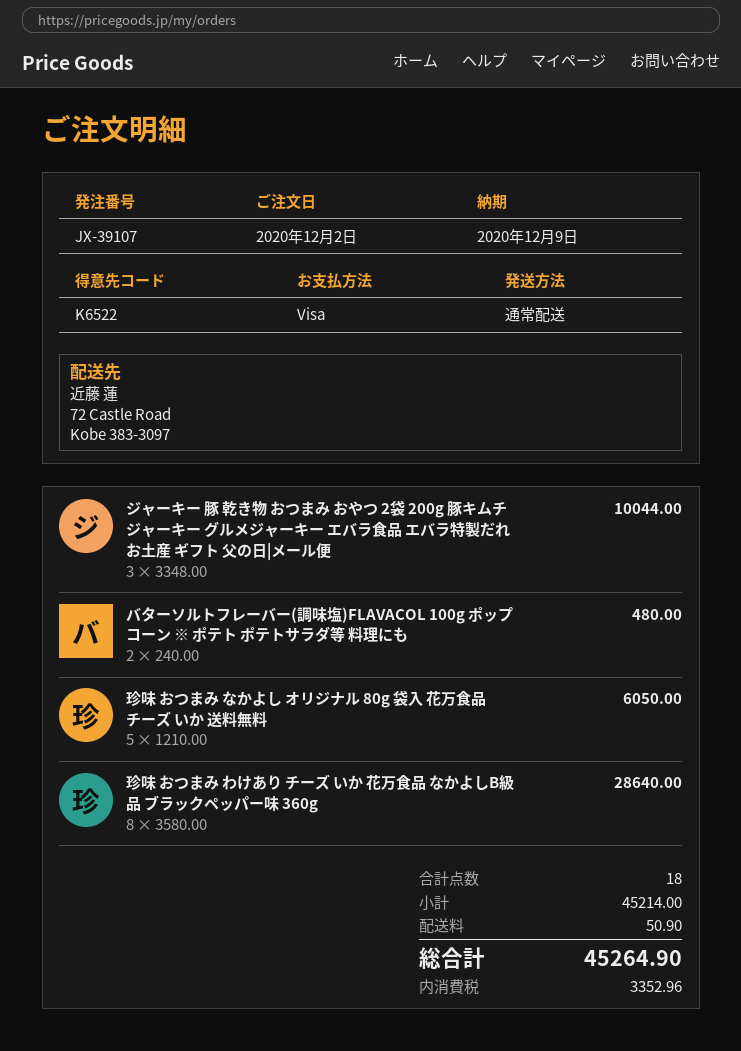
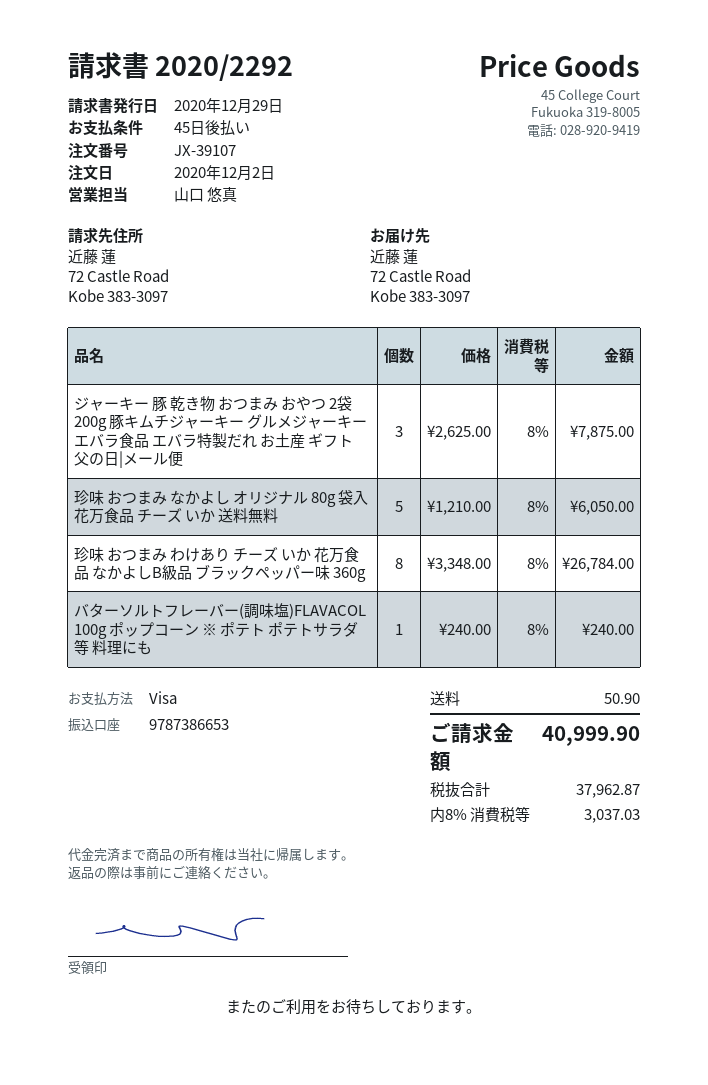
ジャーキー 豚 乾き物 おつまみ おやつ 2袋 200g 豚キムチジャーキー グルメジャーキー エバラ食品 エバラ特製だれ お土産 ギフト 父の日|メール便: 3 x 3348.00 = 10044.00 -> 3 x 2625.00 = 7875.00
バターソルトフレーバー(調味塩)FLAVACOL 100g ポップコーン ※ ポテト ポテトサラダ等 料理にも: 2 x 240.00 = 480.00 -> 1 x 240.00 = 240.00
珍味 おつまみ わけあり チーズ いか 花万食品 なかよしB級品 ブラックペッパー味 360g: 8 x 3580.00 = 28640.00 -> 8 x 3348.00 = 26784.00
tax: 3352.96 -> 3037.03
total: 45264.90 -> 40999.90

